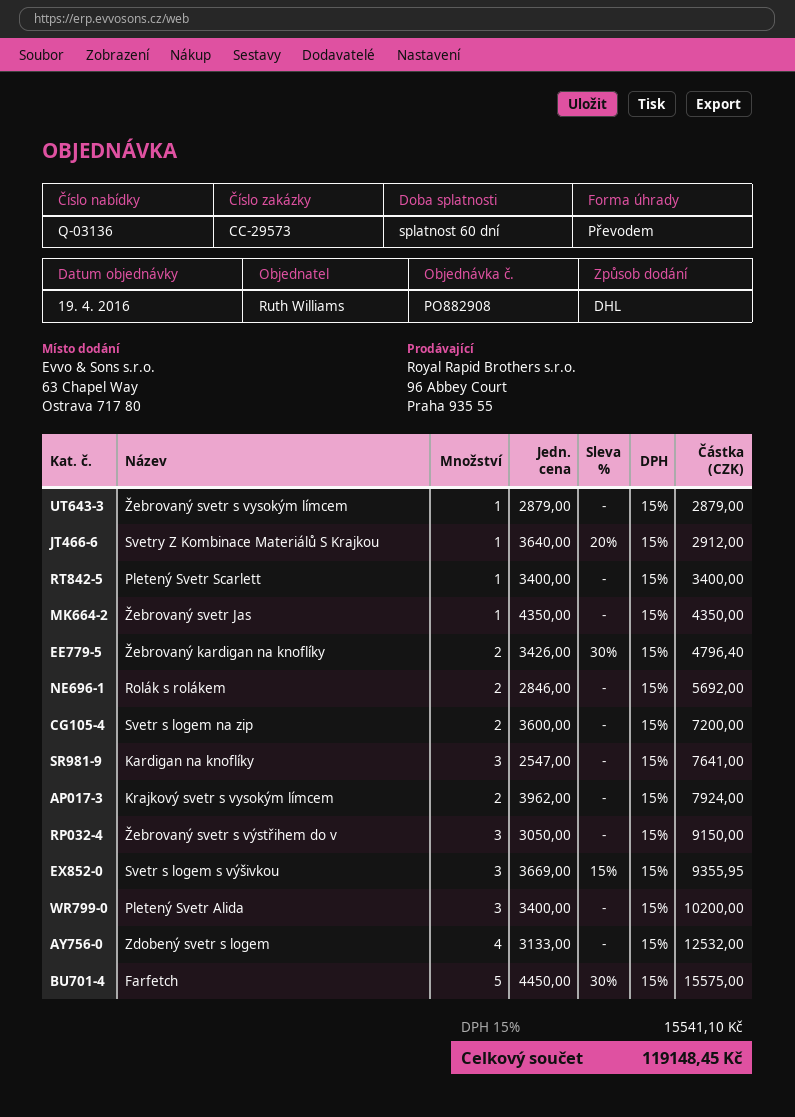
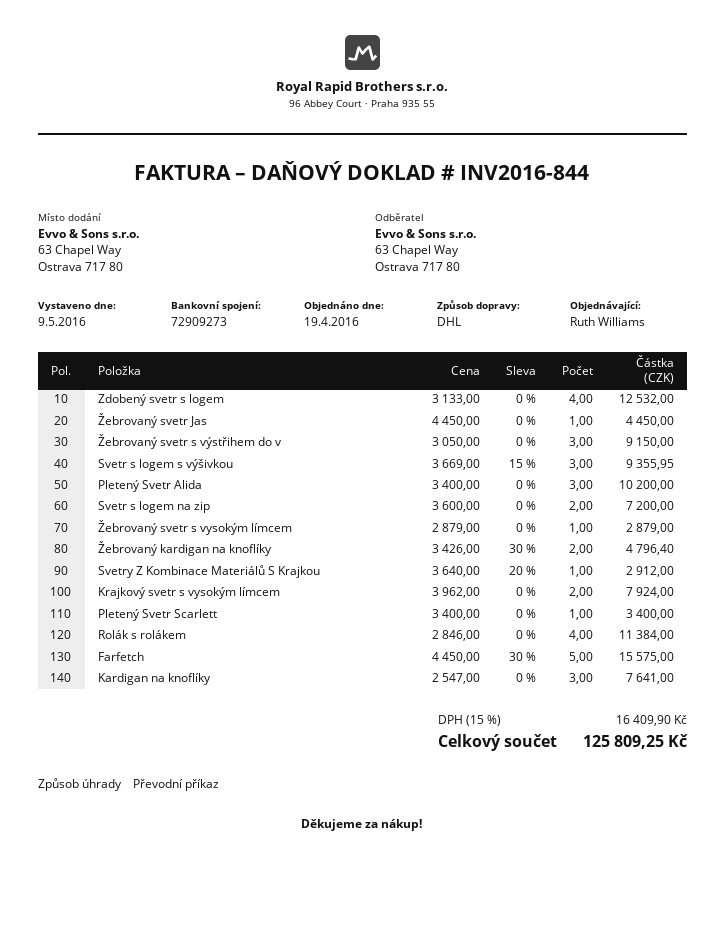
Žebrovaný svetr Jas: 1 x 4350.00 = 4350.00 -> 1 x 4450.00 = 4450.00
Rolák s rolákem: 2 x 2846.00 = 5692.00 -> 4 x 2846.00 = 11384.00
tax: 15% = 15541.10 -> 15% = 16409.90
total: 119148.45 -> 125809.25

